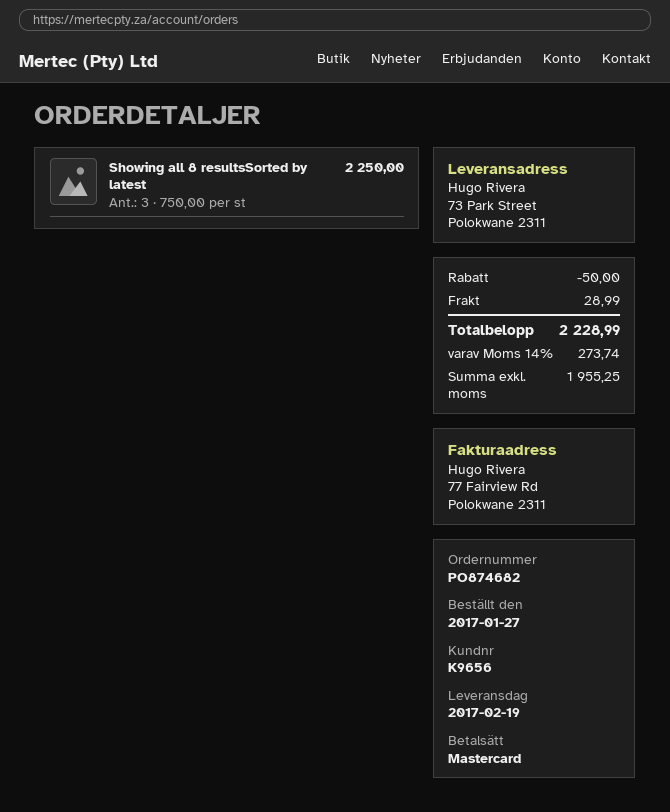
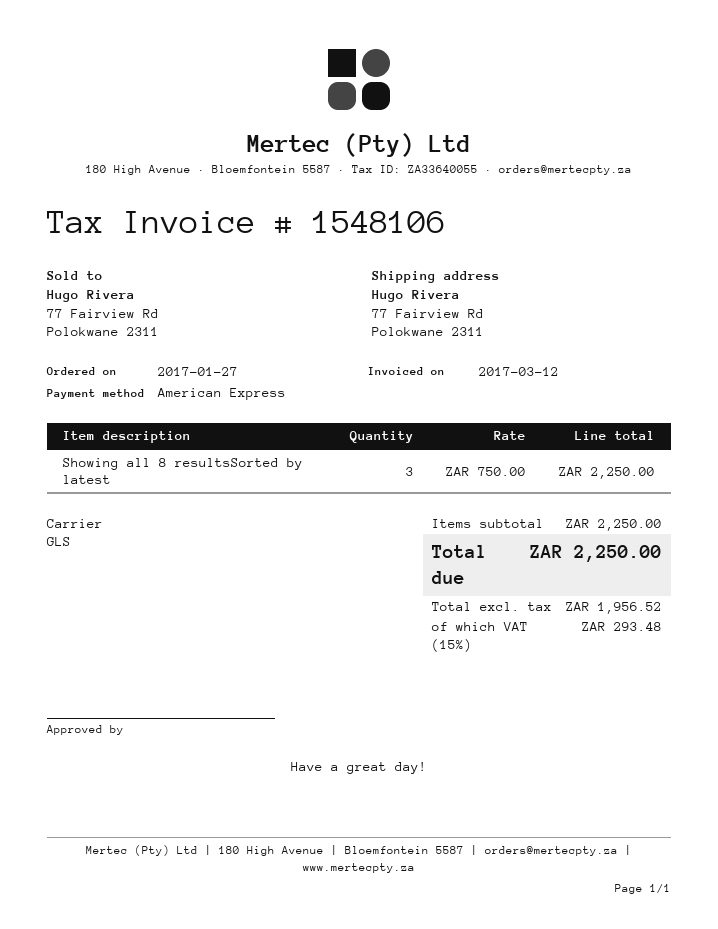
payment method: Mastercard -> American Express
ship to: 73 Park Street, Polokwane 2311 -> 77 Fairview Rd, Polokwane 2311
discount: 50.00 -> none
shipping: 28.99 -> none
net: 1955.25 -> 1956.52
tax: 14% = 273.74 -> 15% = 293.48
total: 2228.99 -> 2250.00

